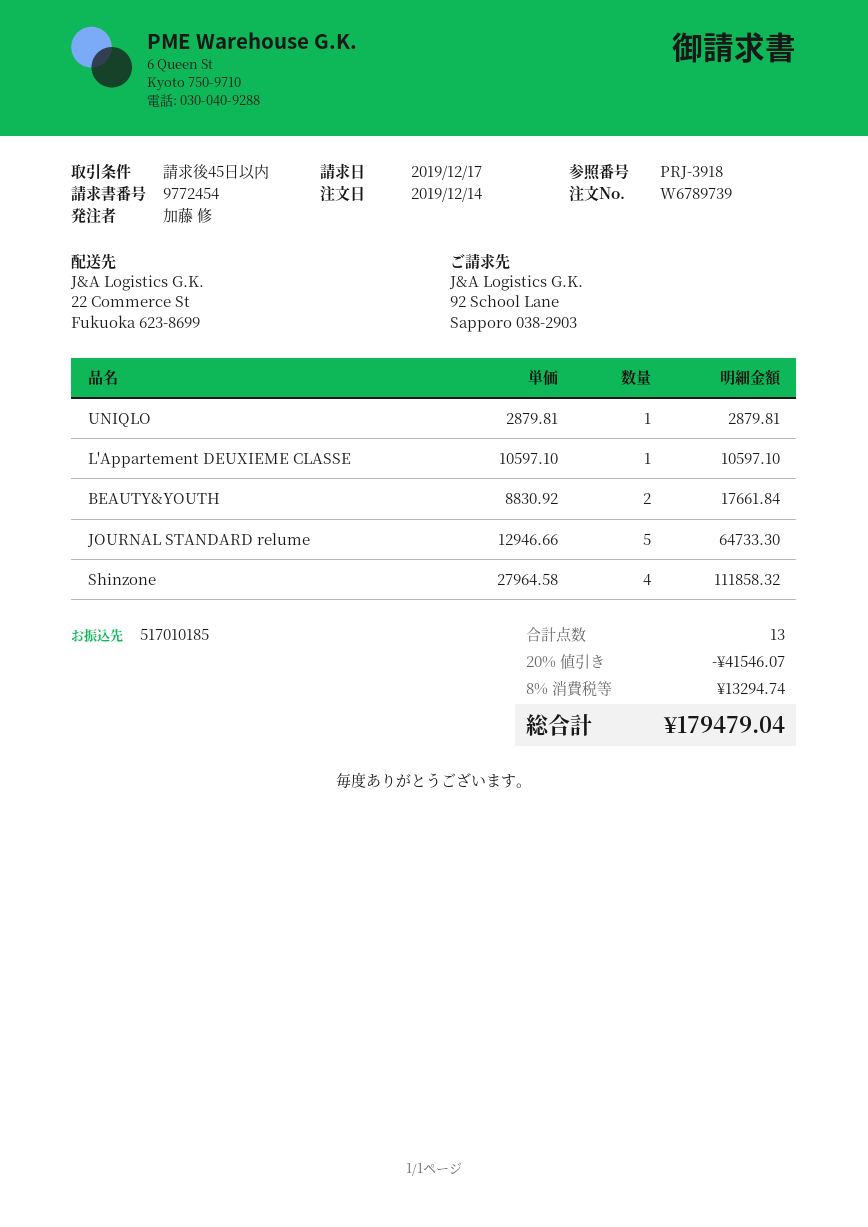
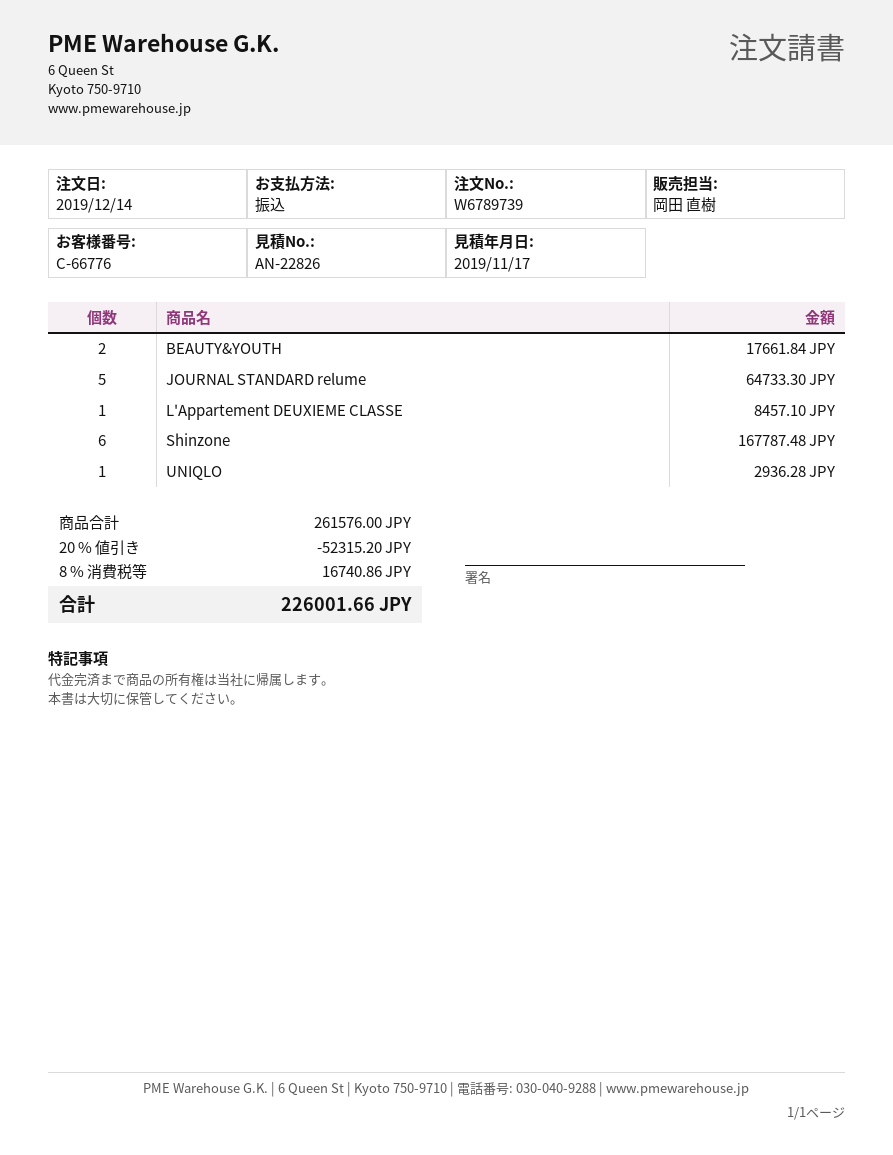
UNIQLO: 1 for 2879.81 -> 1 for 2936.28
L'Appartement DEUXIEME CLASSE: 1 for 10597.10 -> 1 for 8457.10
Shinzone: 4 for 111858.32 -> 6 for 167787.48
discount: 20% = 41546.07 -> 20% = 52315.20
tax: 8% = 13294.74 -> 8% = 16740.86
total: 179479.04 -> 226001.66

